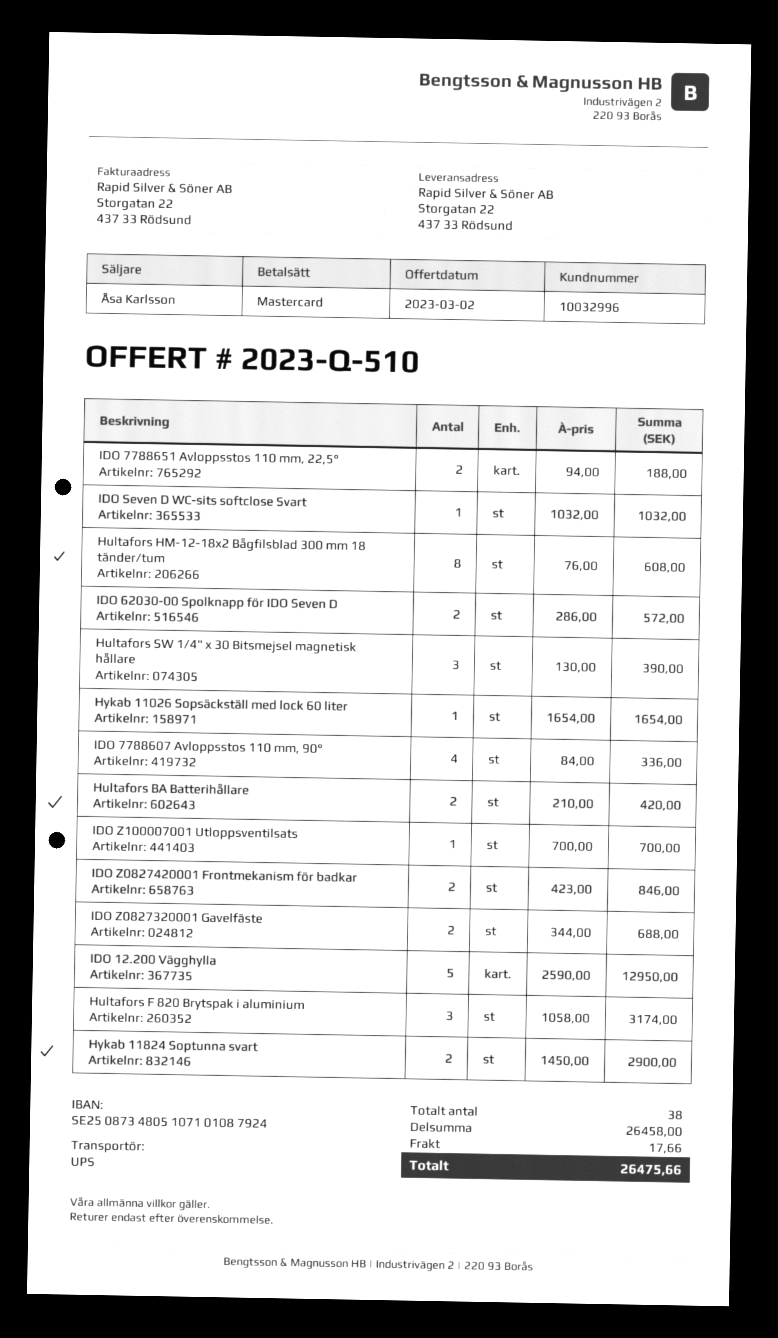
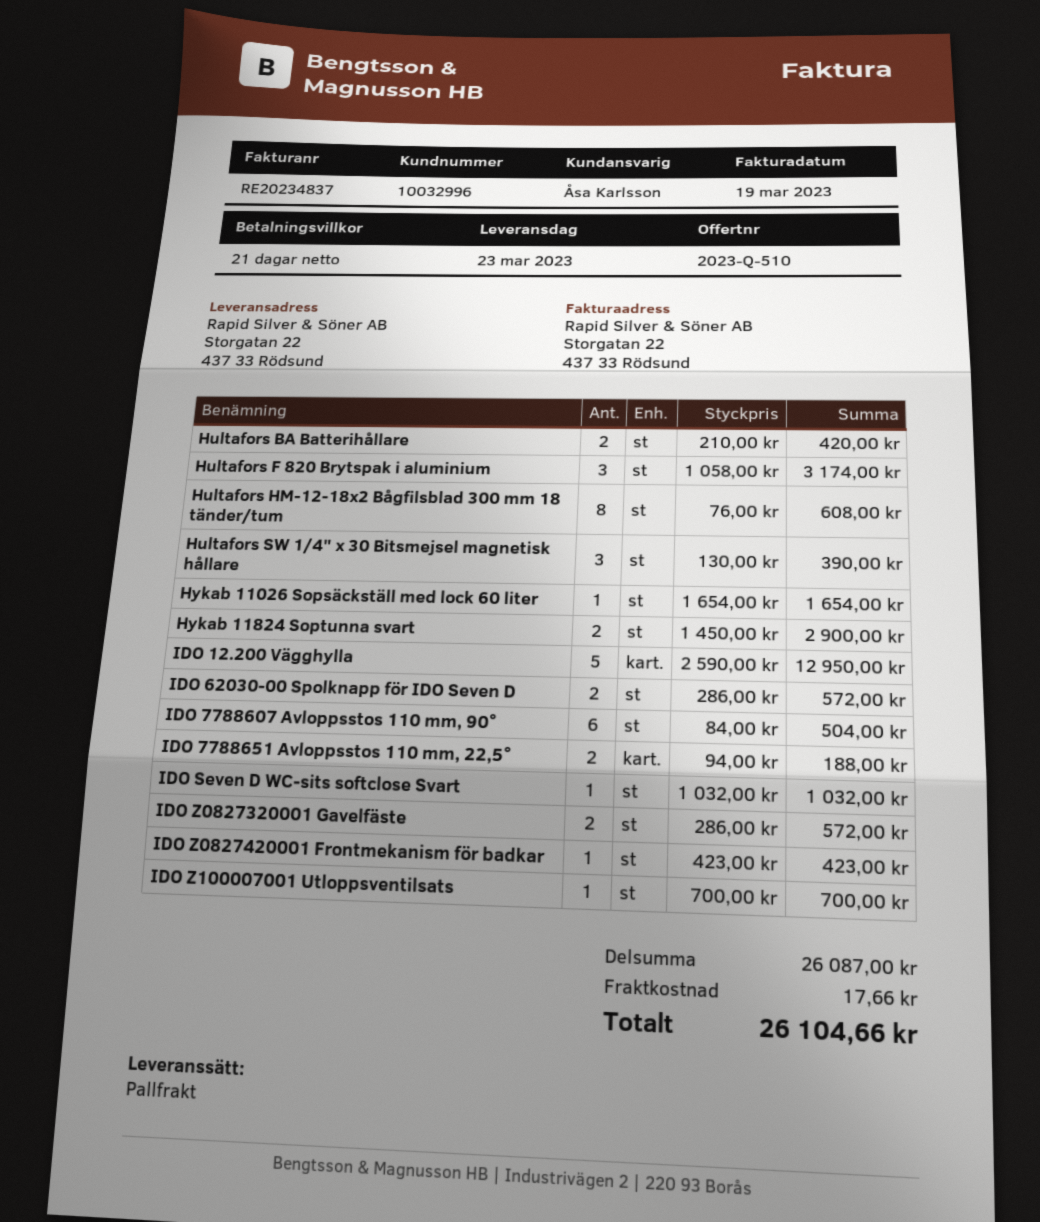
shipping method: UPS -> pallet freight
IDO 7788607 Avloppsstos 110 mm, 90°: 4 x 84.00 = 336.00 -> 6 x 84.00 = 504.00
IDO Z0827420001 Frontmekanism för badkar: 2 x 423.00 = 846.00 -> 1 x 423.00 = 423.00
IDO Z0827320001 Gavelfäste: 2 x 344.00 = 688.00 -> 2 x 286.00 = 572.00
subtotal: 26458.00 -> 26087.00
total: 26475.66 -> 26104.66

